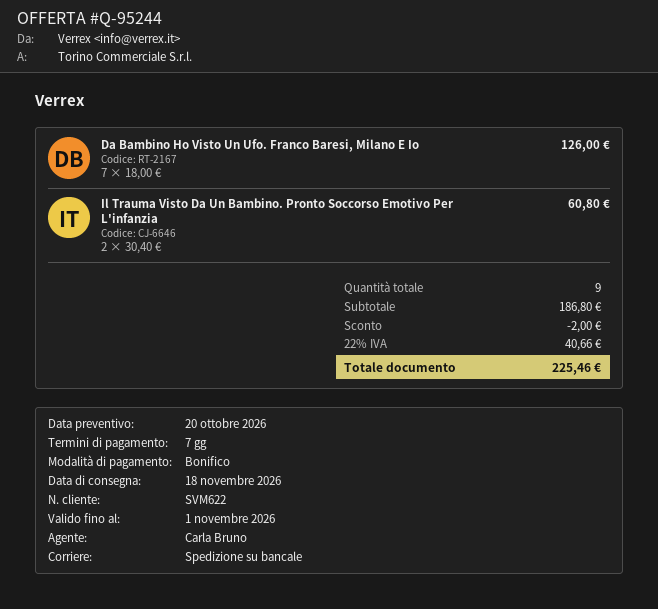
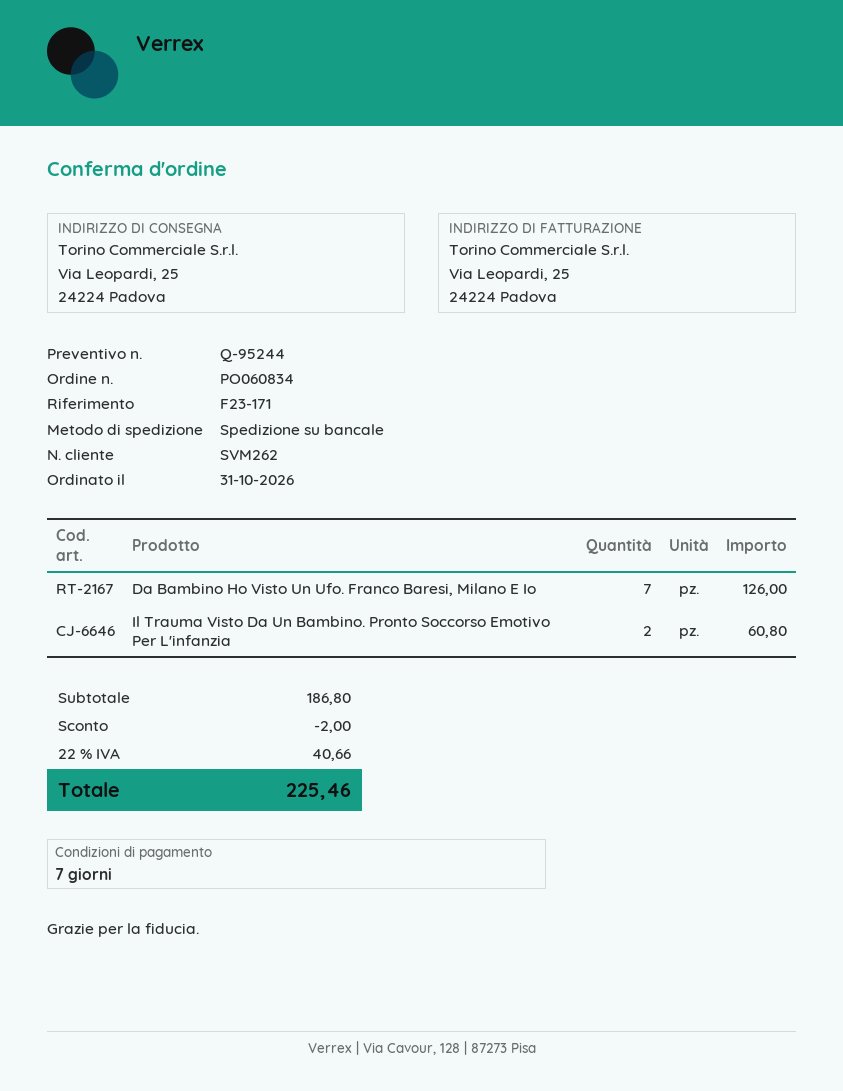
customer number: SVM622 -> SVM262

